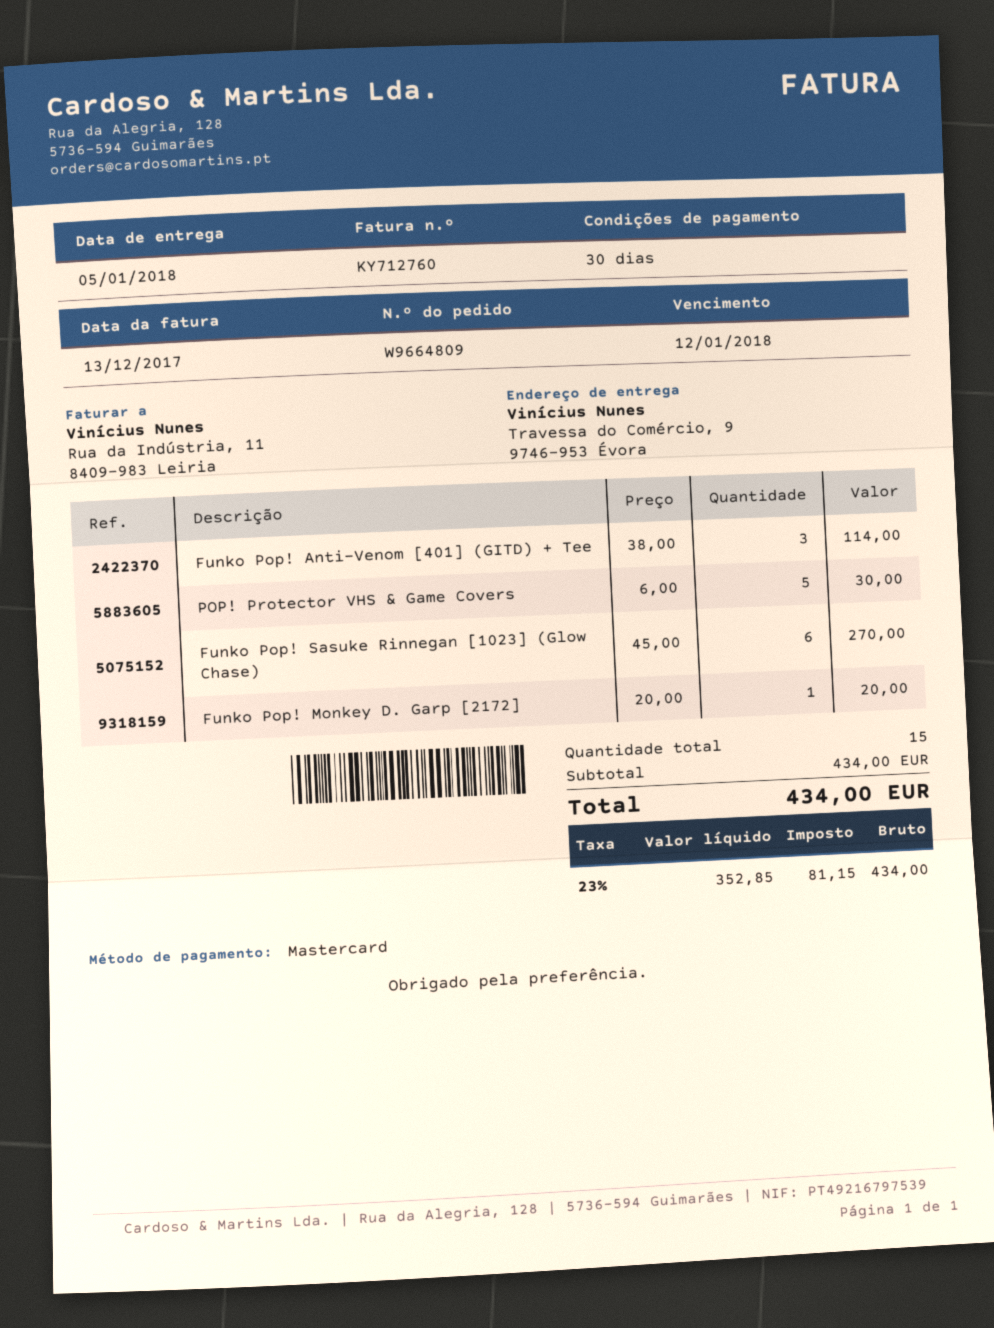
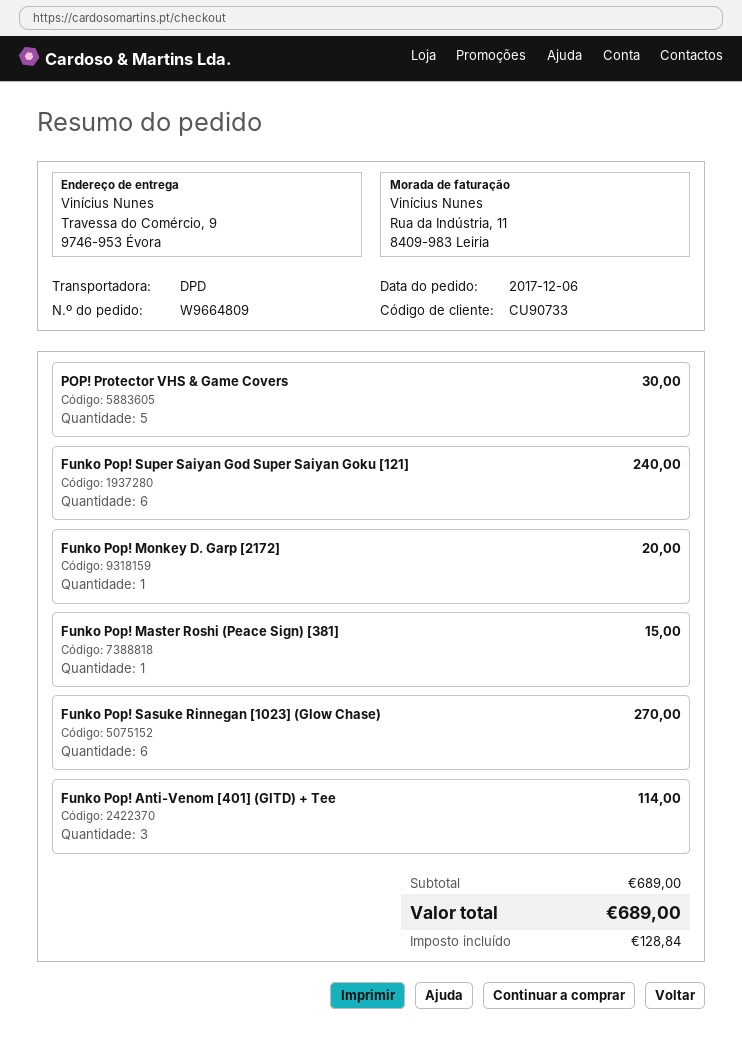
Funko Pop! Super Saiyan God Super Saiyan Goku [121]: none -> 6 for 240.00
Funko Pop! Master Roshi (Peace Sign) [381]: none -> 1 for 15.00
subtotal: 434.00 -> 689.00
tax: 81.15 -> 128.84
total: 434.00 -> 689.00

